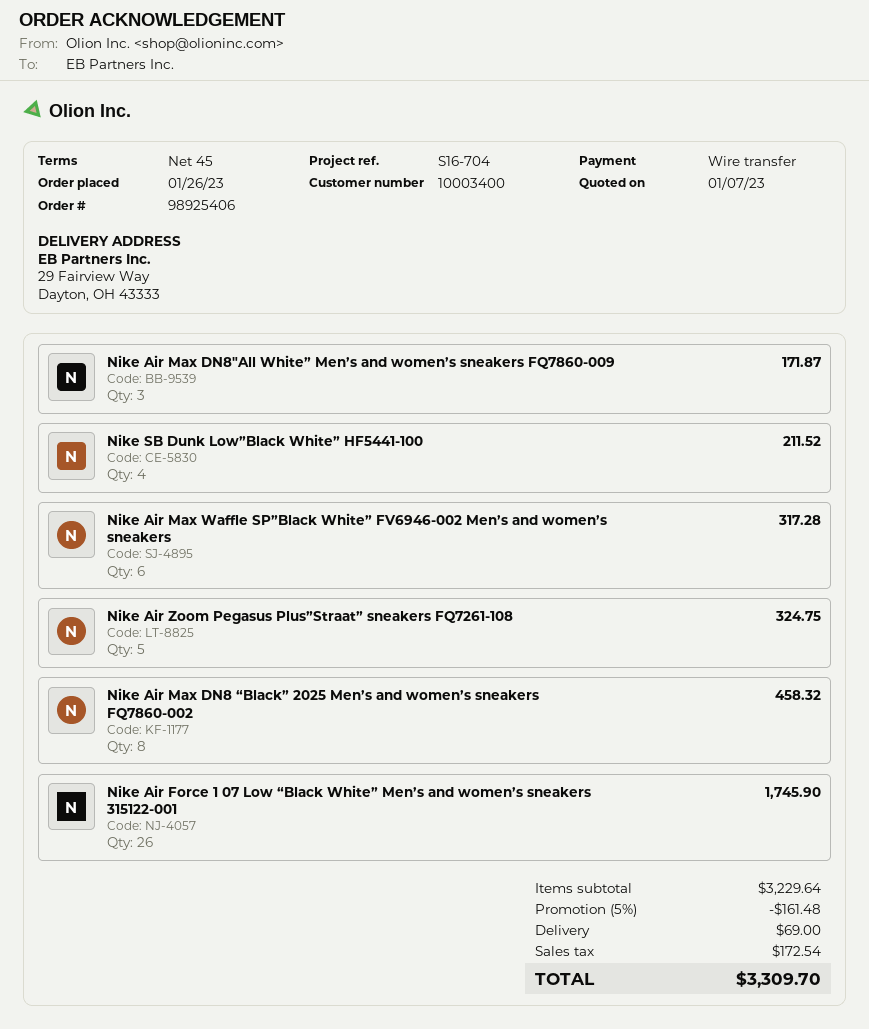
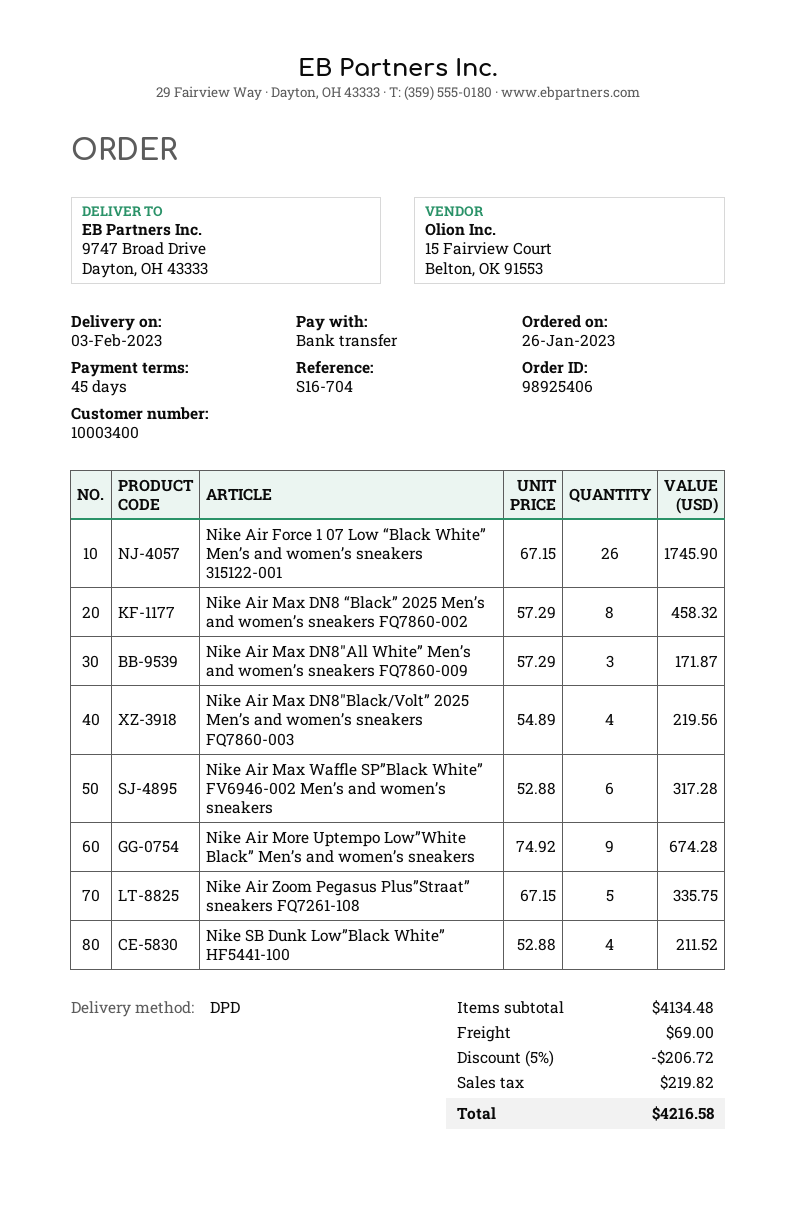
ship to: 29 Fairview Way, Dayton, OH 43333 -> 9747 Broad Drive, Dayton, OH 43333
Nike Air Zoom Pegasus Plus”Straat” sneakers FQ7261-108: 5 for 324.75 -> 5 for 335.75
Nike Air Max DN8″Black/Volt” 2025 Men’s and women’s sneakers FQ7860-003: none -> 4 for 219.56
Nike Air More Uptempo Low”White Black” Men’s and women’s sneakers: none -> 9 for 674.28
subtotal: 3229.64 -> 4134.48
discount: 5% = 161.48 -> 5% = 206.72
tax: 172.54 -> 219.82
total: 3309.70 -> 4216.58

